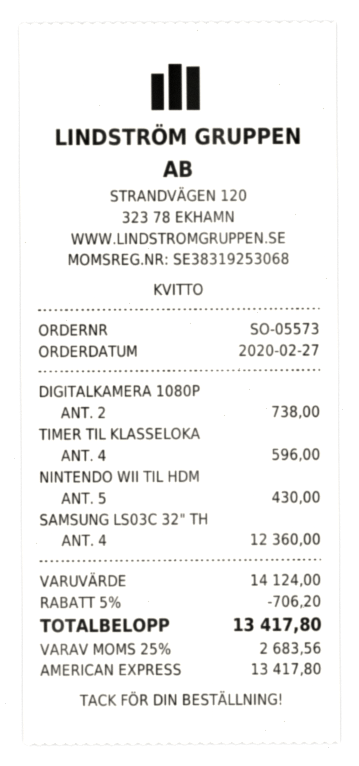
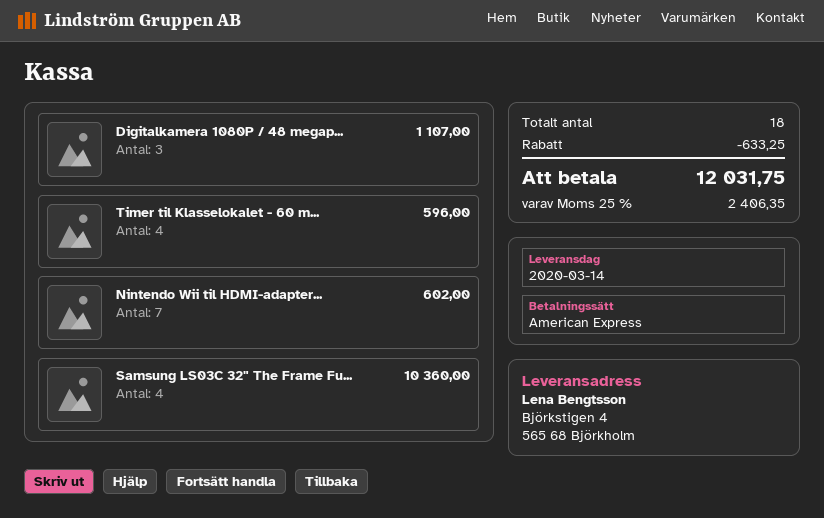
DIGITALKAMERA 1080P: 2 for 738.00 -> 3 for 1107.00
NINTENDO WII TIL HDM: 5 for 430.00 -> 7 for 602.00
SAMSUNG LS03C 32" TH: 4 for 12360.00 -> 4 for 10360.00
discount: 706.20 -> 633.25
tax: 25% = 2683.56 -> 25% = 2406.35
total: 13417.80 -> 12031.75

